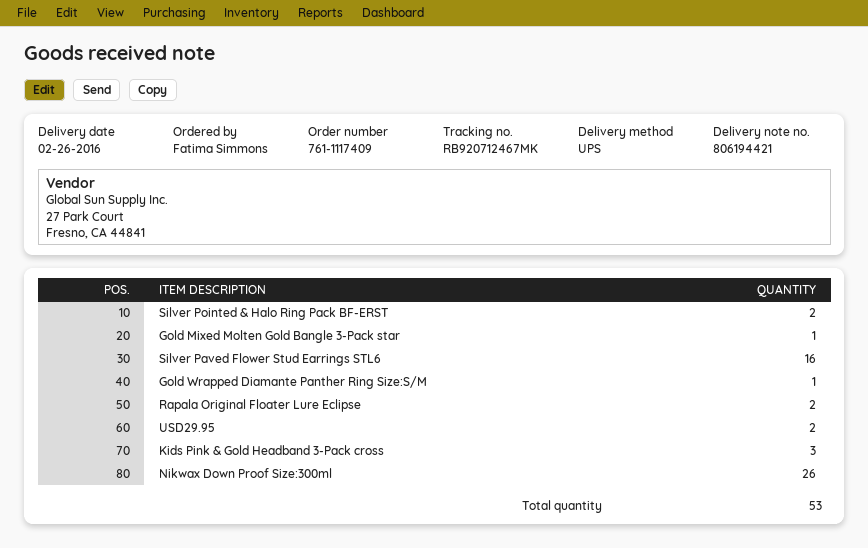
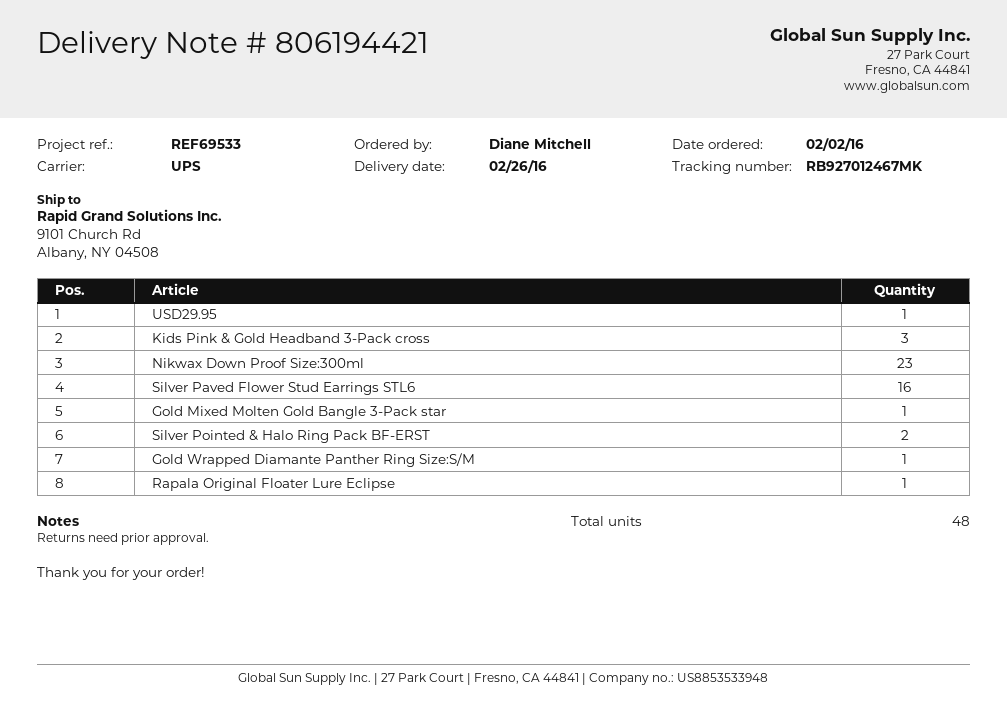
ordered by: Fatima Simmons -> Diane Mitchell
tracking number: RB920712467MK -> RB927012467MK
Rapala Original Floater Lure Eclipse: 2 -> 1
USD29.95: 2 -> 1
Nikwax Down Proof Size:300ml: 26 -> 23
total quantity: 53 -> 48

